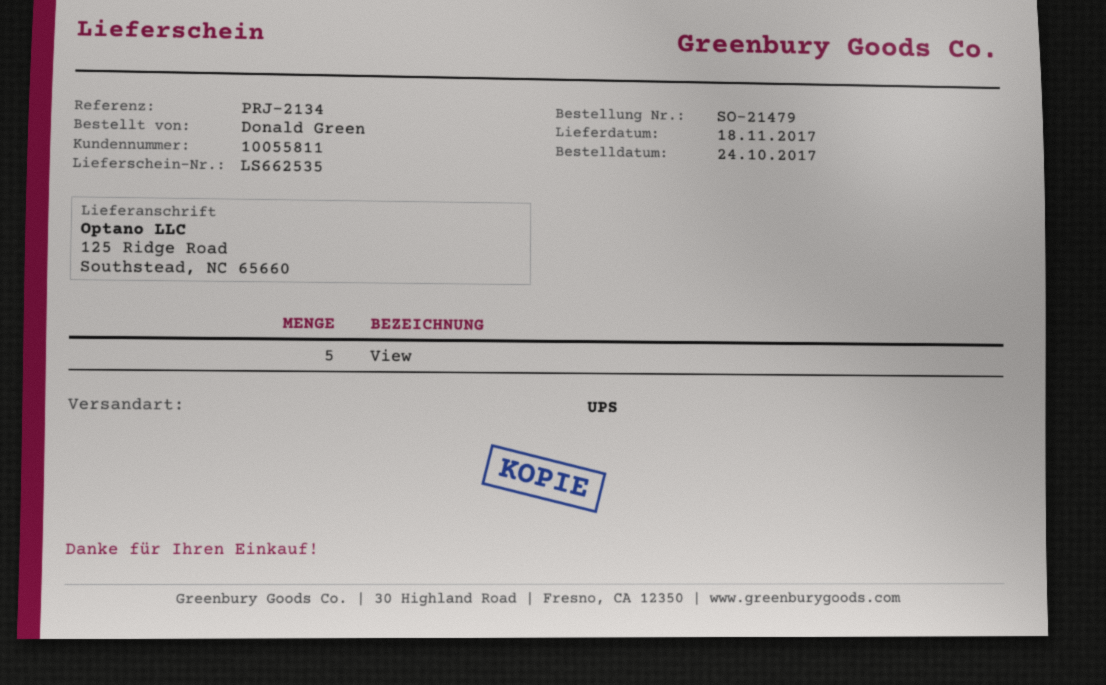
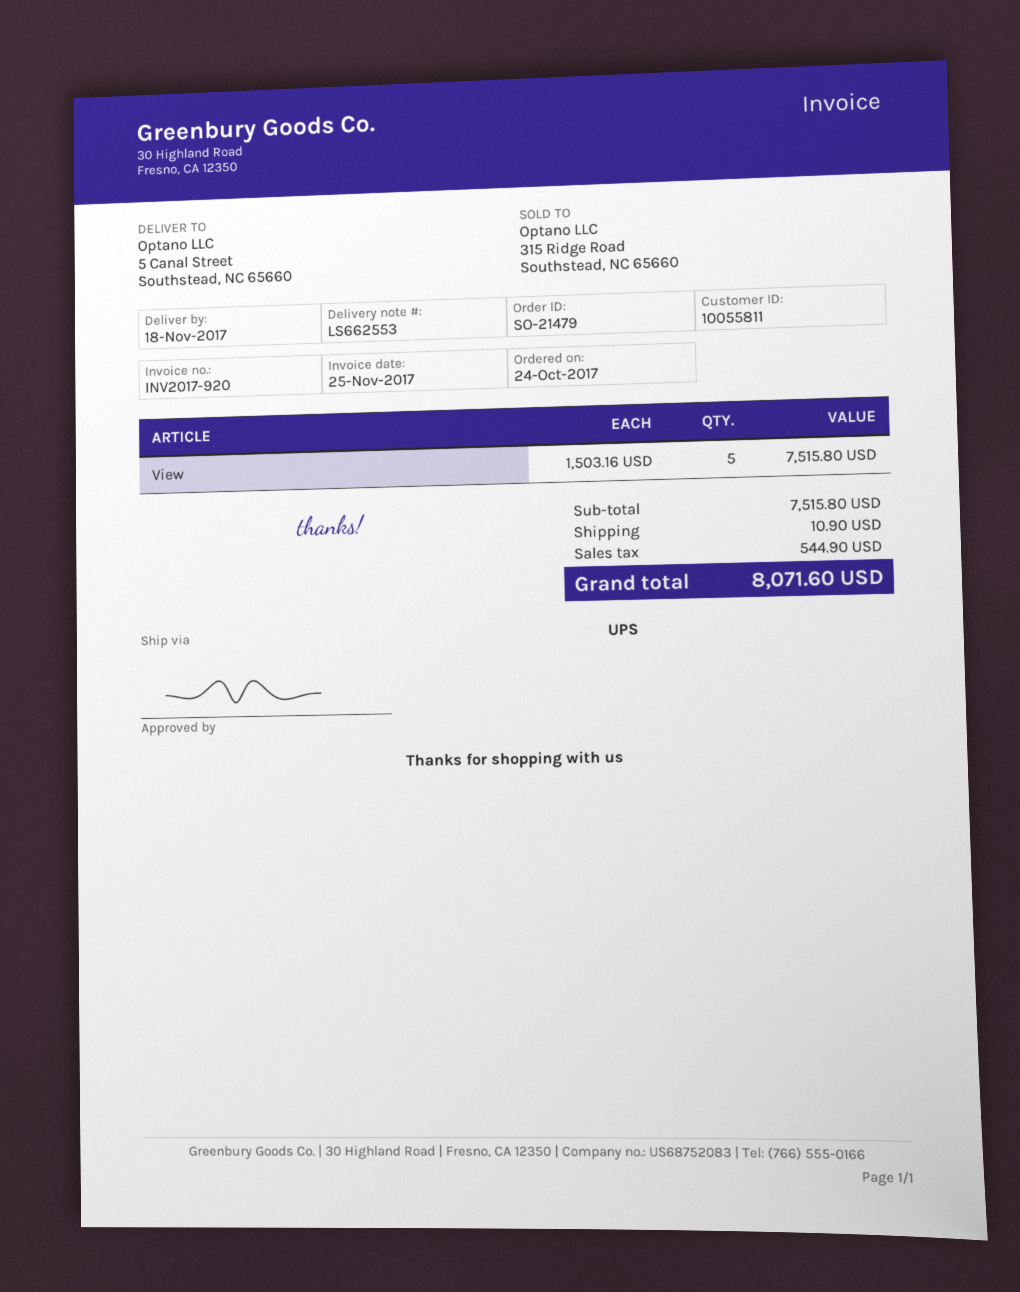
delivery note number: LS662535 -> LS662553
ship to: 125 Ridge Road, Southstead, NC 65660 -> 5 Canal Street, Southstead, NC 65660

